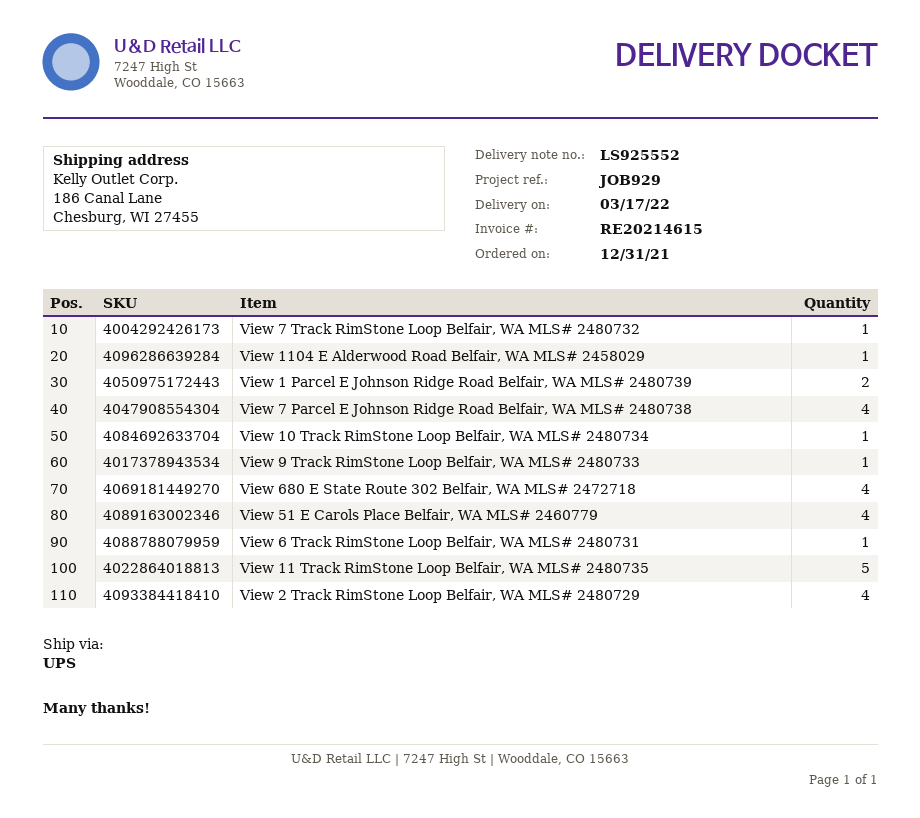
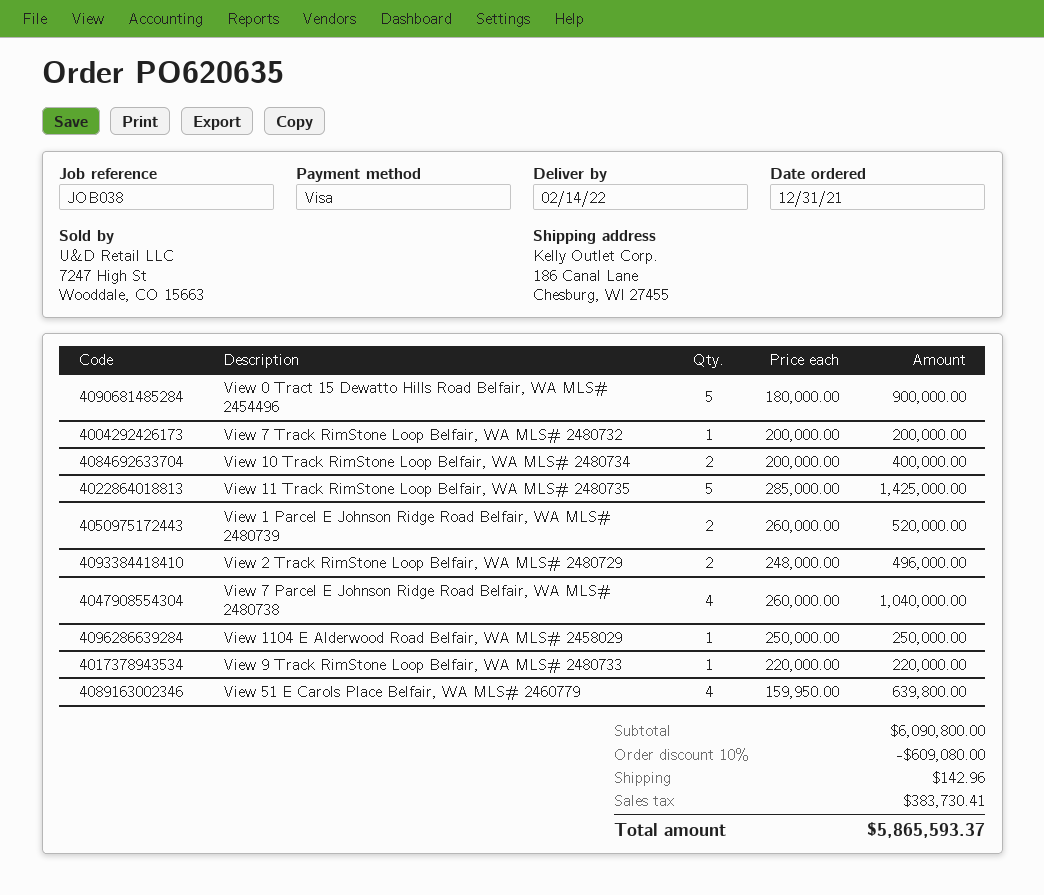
delivery date: 2022-03-17 -> 2022-02-14
reference: JOB929 -> JOB038
View 10 Track RimStone Loop Belfair, WA MLS# 2480734: 1 -> 2
View 680 E State Route 302 Belfair, WA MLS# 2472718: 4 -> none
View 6 Track RimStone Loop Belfair, WA MLS# 2480731: 1 -> none
View 2 Track RimStone Loop Belfair, WA MLS# 2480729: 4 -> 2
View 0 Tract 15 Dewatto Hills Road Belfair, WA MLS# 2454496: none -> 5

